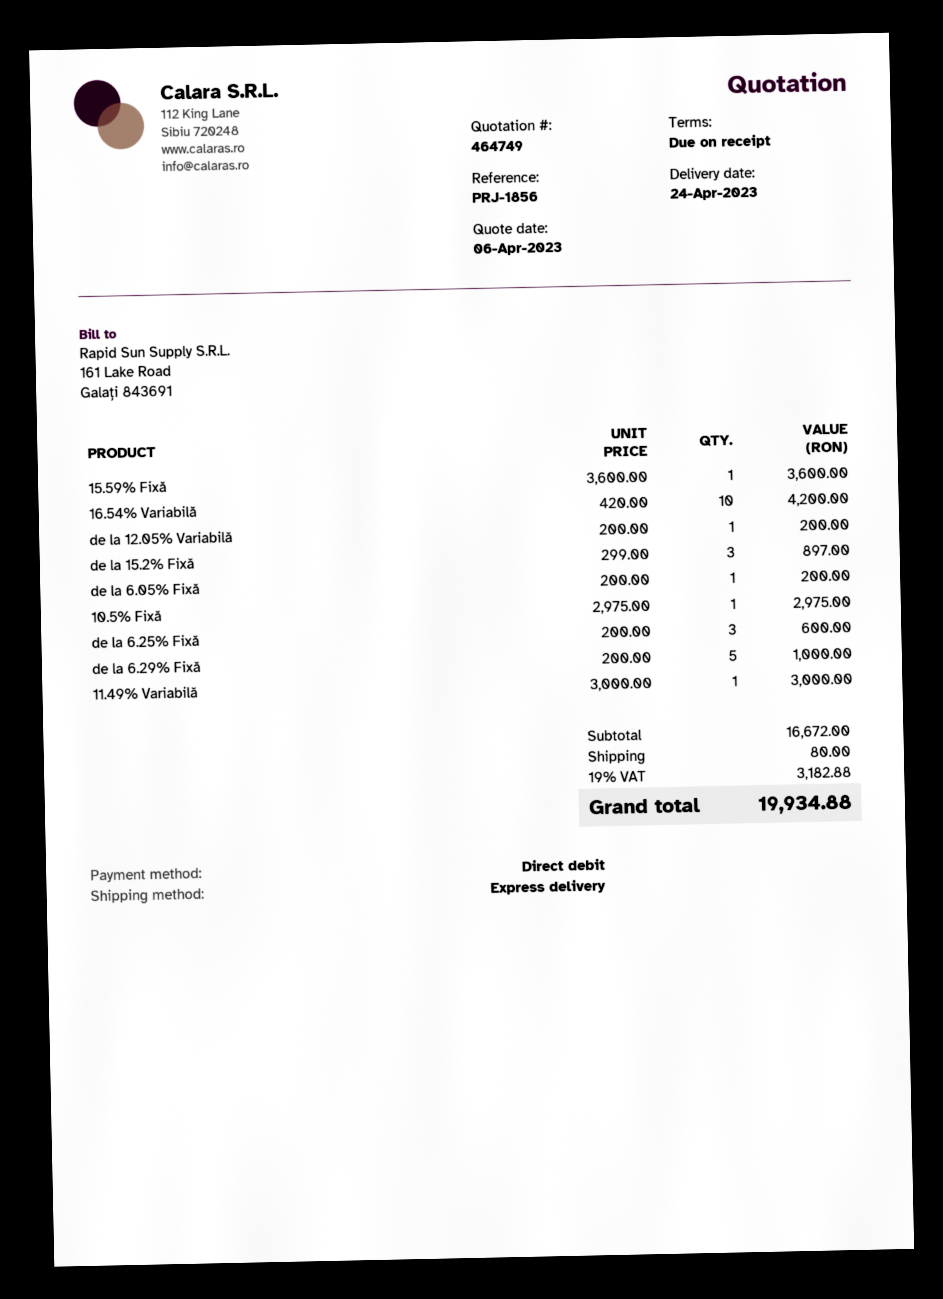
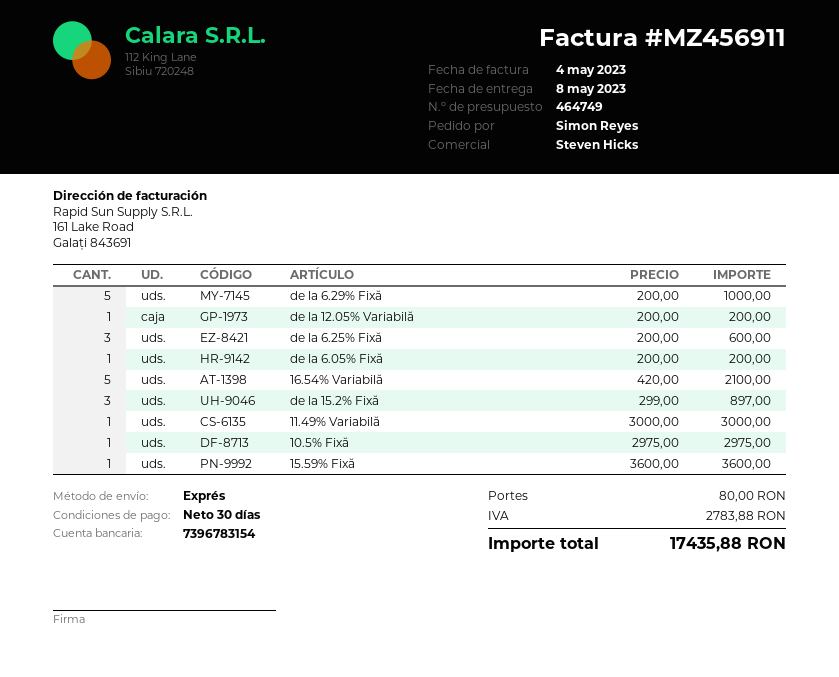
delivery date: 2023-04-24 -> 2023-05-08
payment terms: on receipt -> 30 days
16.54% Variabilă: 10 x 420.00 = 4200.00 -> 5 x 420.00 = 2100.00
tax: 3182.88 -> 2783.88
total: 19934.88 -> 17435.88

